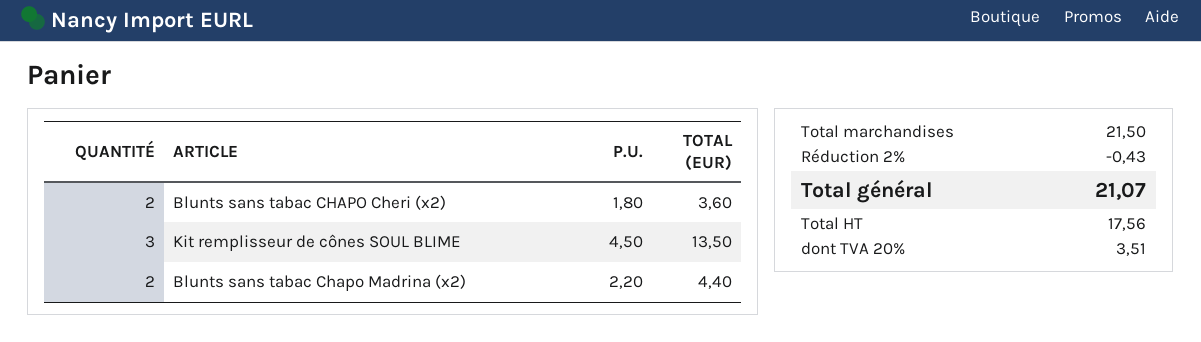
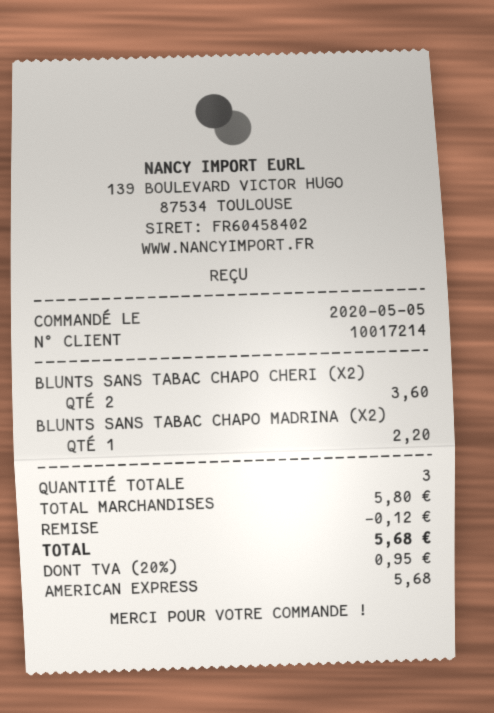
Kit remplisseur de cônes SOUL BLIME: 3 for 13.50 -> none
Blunts sans tabac Chapo Madrina (x2): 2 for 4.40 -> 1 for 2.20
subtotal: 21.50 -> 5.80
discount: 0.43 -> 0.12
tax: 20% = 3.51 -> 20% = 0.95
total: 21.07 -> 5.68

